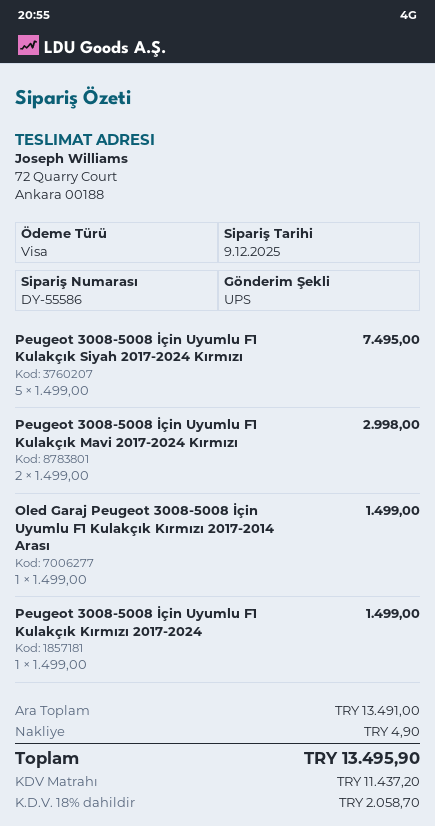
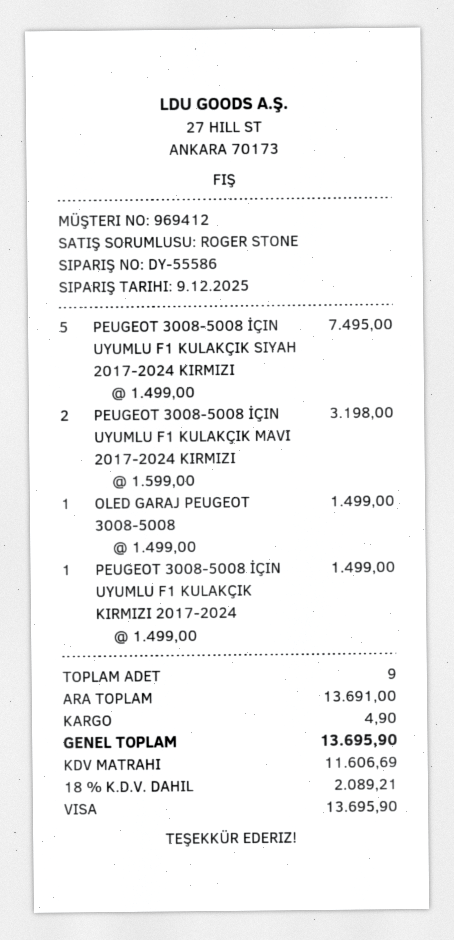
Peugeot 3008-5008 İçin Uyumlu F1 Kulakçık Mavi 2017-2024 Kırmızı: 2 x 1499.00 = 2998.00 -> 2 x 1599.00 = 3198.00
subtotal: 13491.00 -> 13691.00
net: 11437.20 -> 11606.69
tax: 18% = 2058.70 -> 18% = 2089.21
total: 13495.90 -> 13695.90

